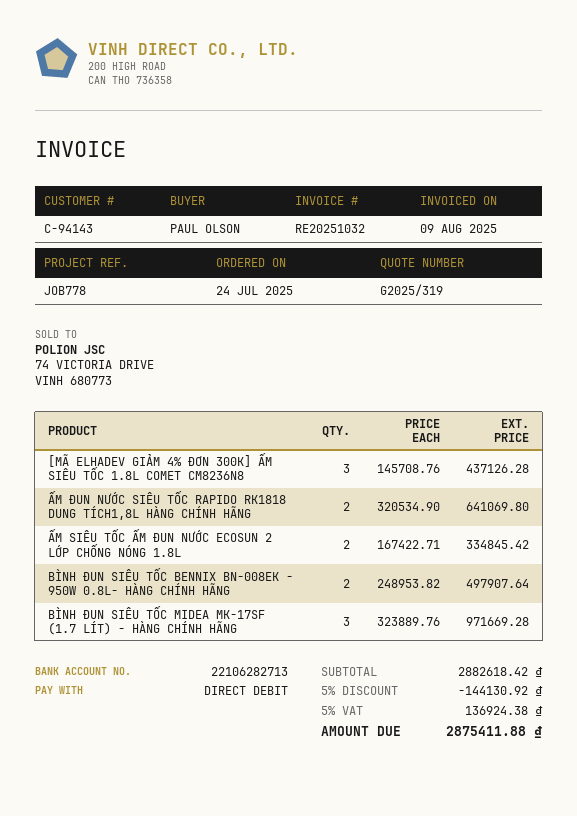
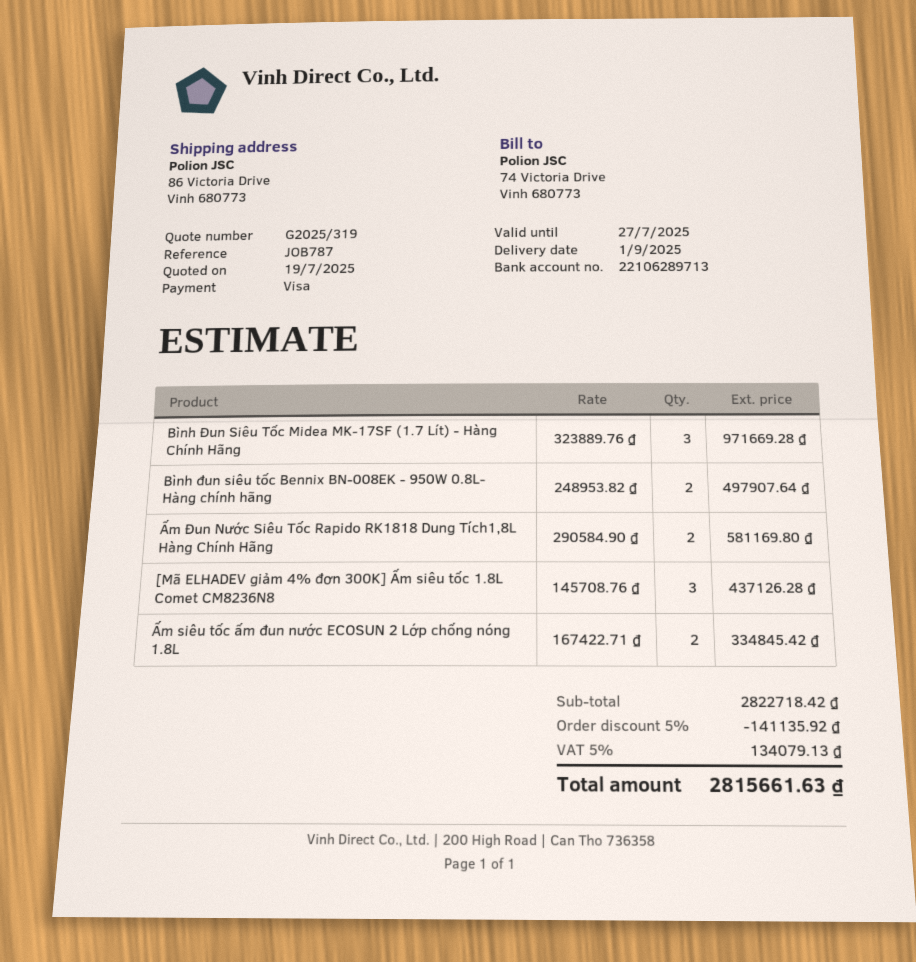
reference: JOB778 -> JOB787
payment method: direct debit -> Visa
bank account: 22106282713 -> 22106289713
ẤM ĐUN NƯỚC SIÊU TỐC RAPIDO RK1818 DUNG TÍCH1,8L HÀNG CHÍNH HÃNG: 2 x 320534.90 = 641069.80 -> 2 x 290584.90 = 581169.80
subtotal: 2882618.42 -> 2822718.42
discount: 5% = 144130.92 -> 5% = 141135.92
tax: 5% = 136924.38 -> 5% = 134079.13
total: 2875411.88 -> 2815661.63

